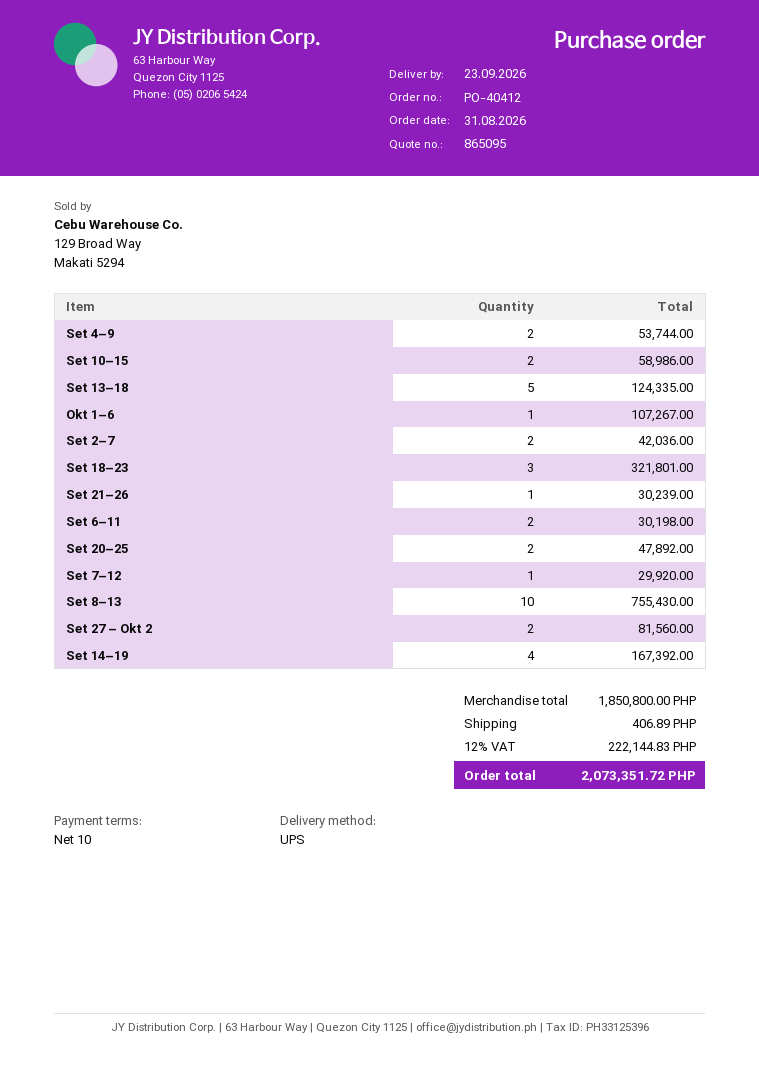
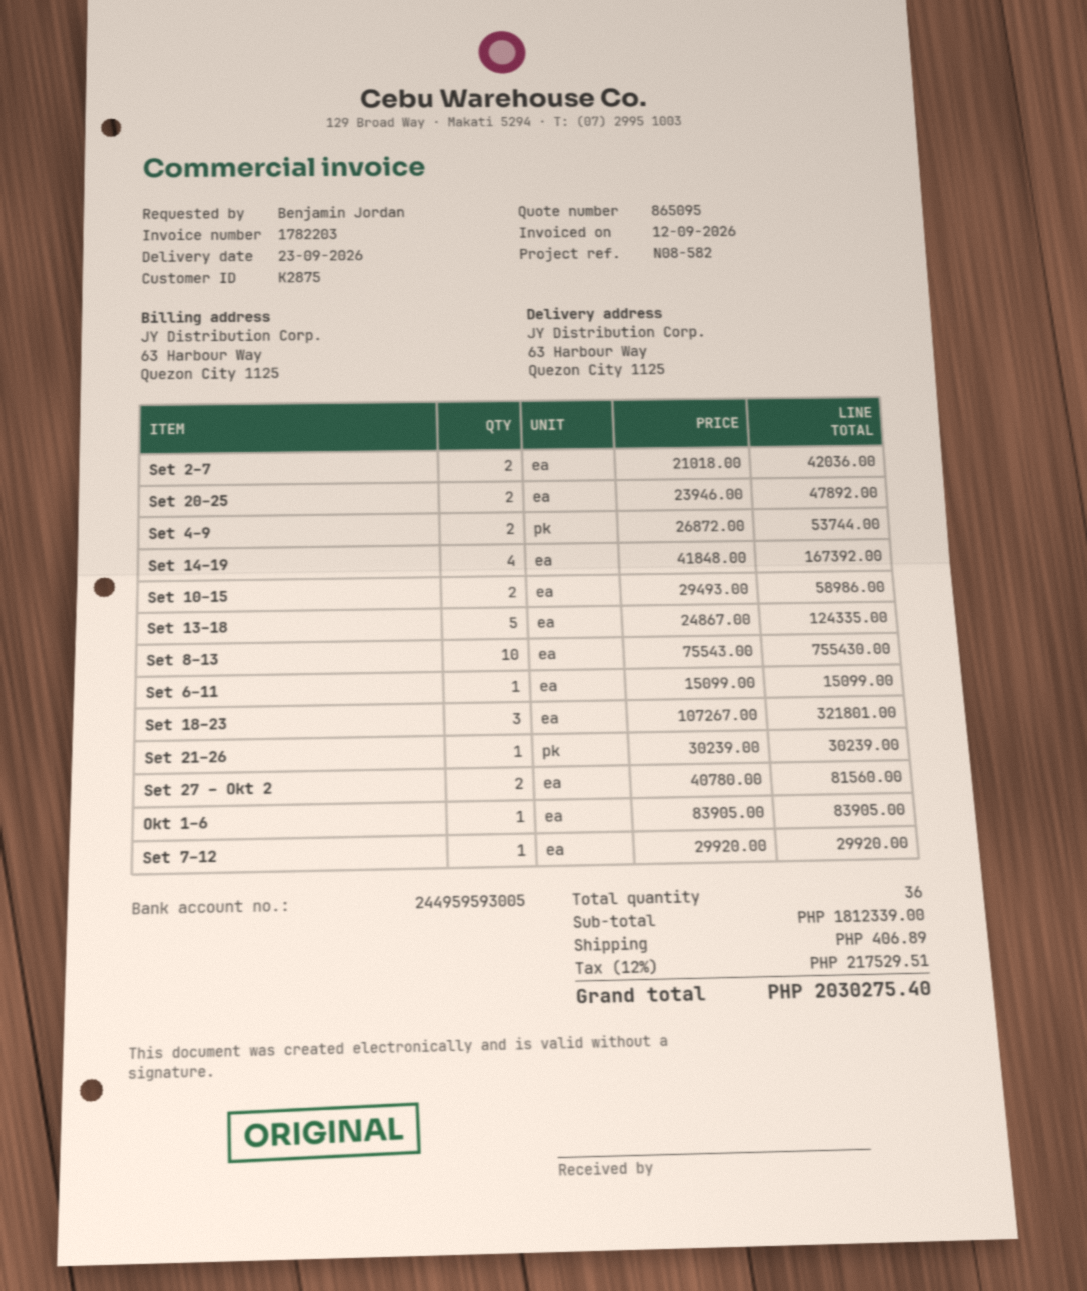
Okt 1–6: 1 for 107267.00 -> 1 for 83905.00
Set 6–11: 2 for 30198.00 -> 1 for 15099.00
subtotal: 1850800.00 -> 1812339.00
tax: 12% = 222144.83 -> 12% = 217529.51
total: 2073351.72 -> 2030275.40

